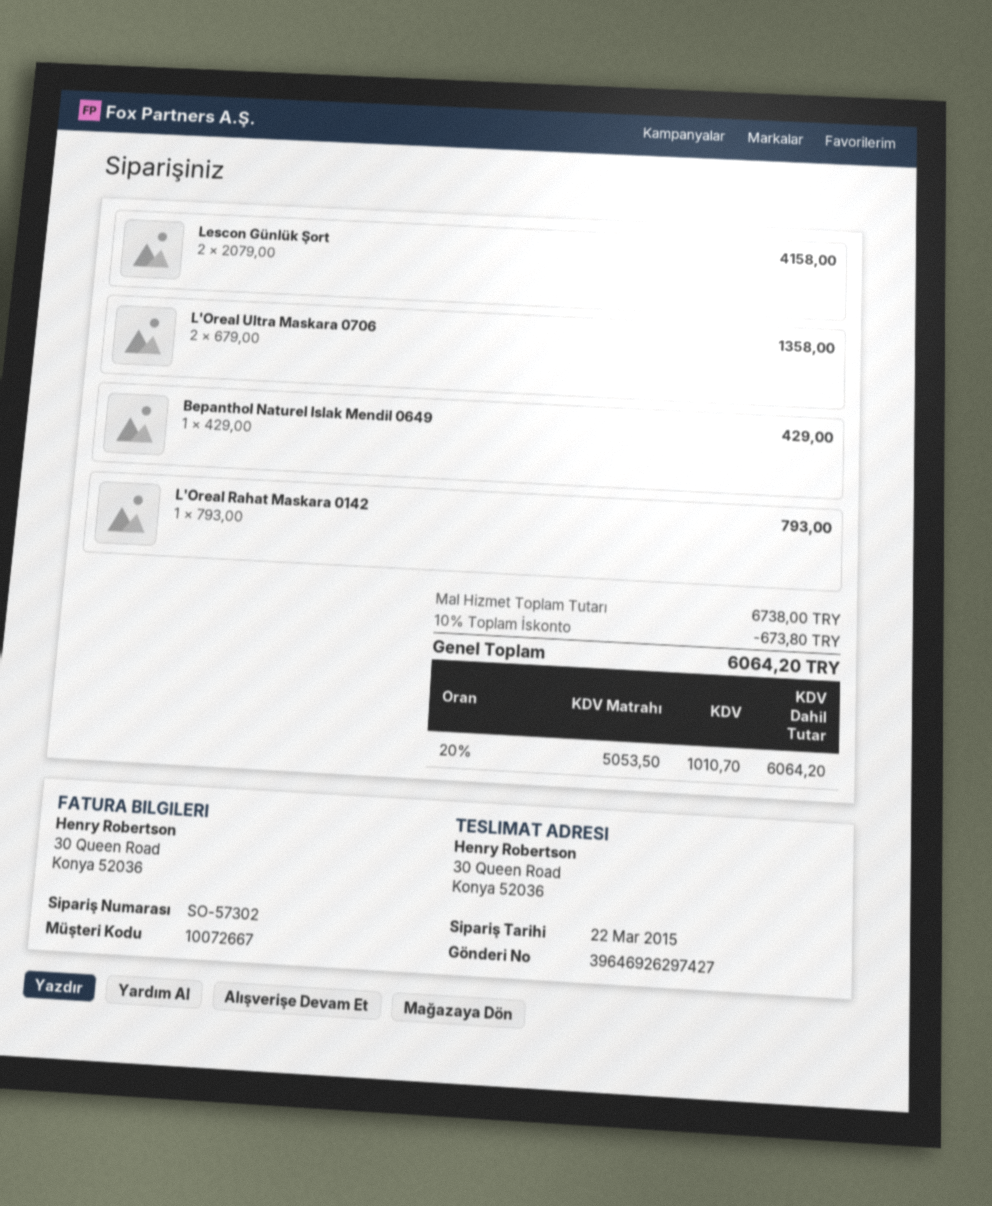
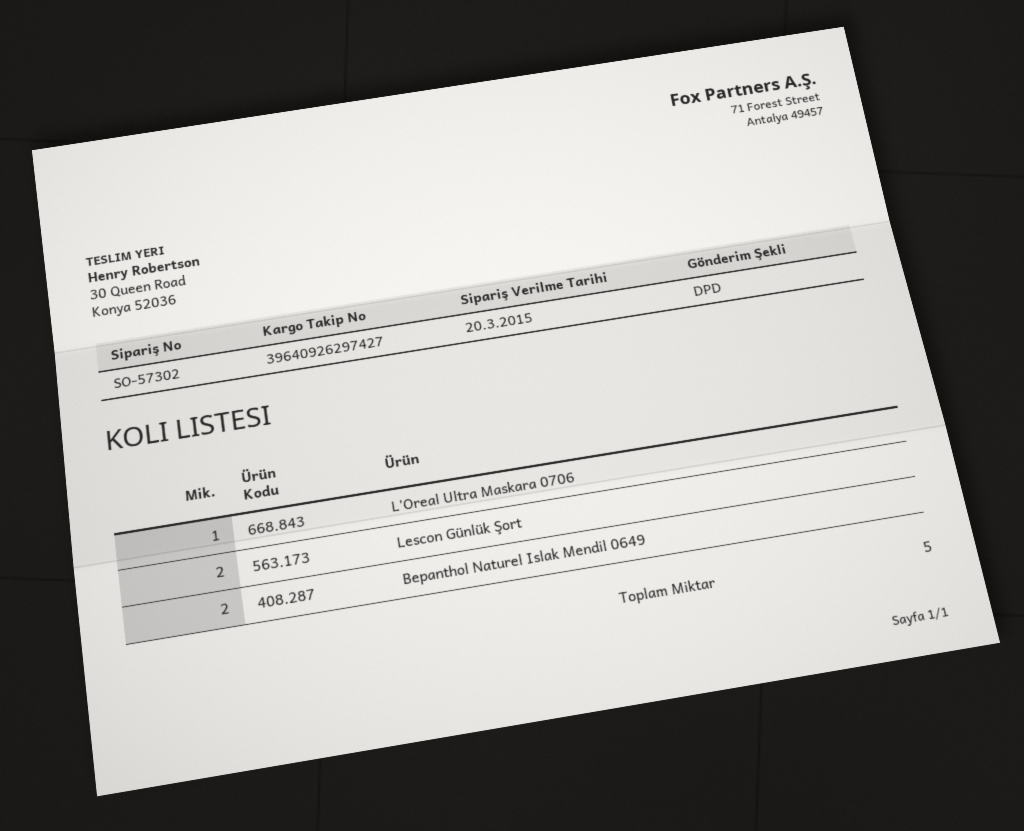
order date: 2015-03-22 -> 2015-03-20
tracking number: 39646926297427 -> 39640926297427
L'Oreal Ultra Maskara 0706: 2 -> 1
Bepanthol Naturel Islak Mendil 0649: 1 -> 2
L'Oreal Rahat Maskara 0142: 1 -> none

